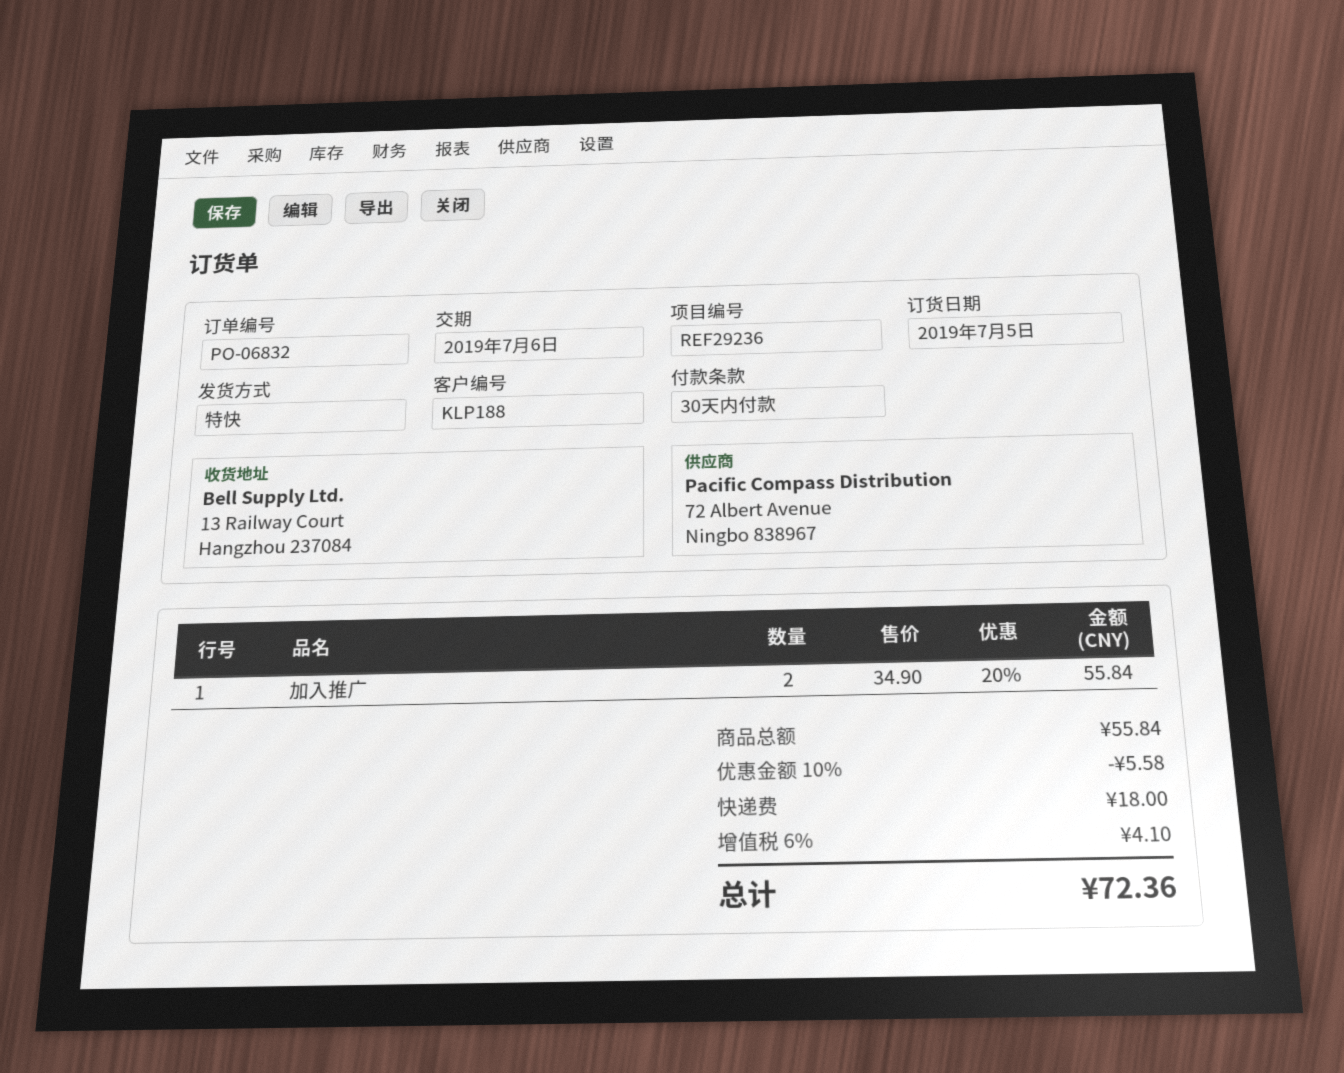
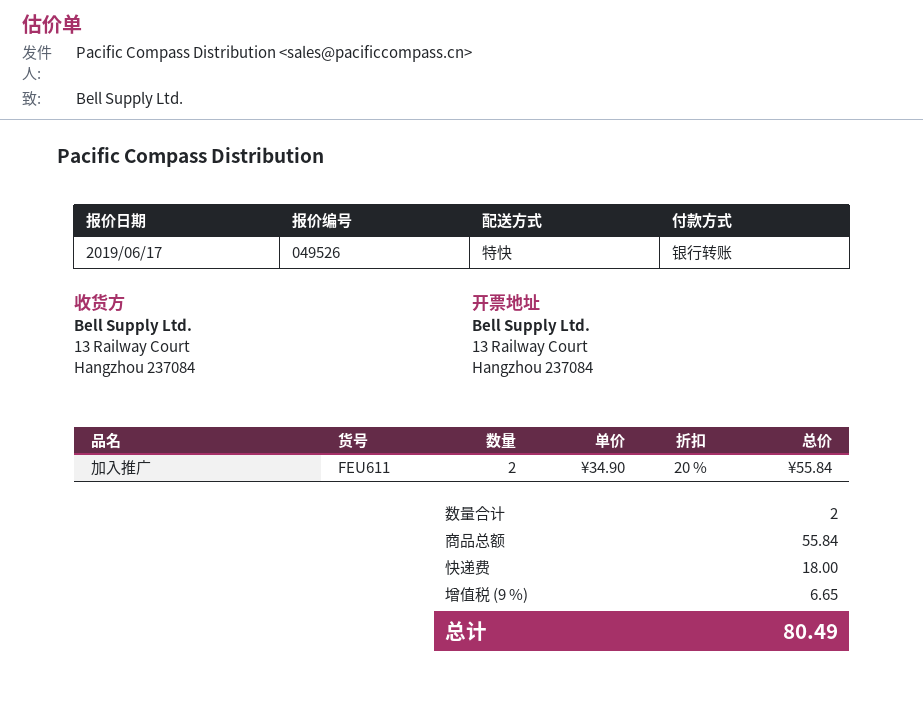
discount: 10% = 5.58 -> none
tax: 6% = 4.10 -> 9% = 6.65
total: 72.36 -> 80.49

